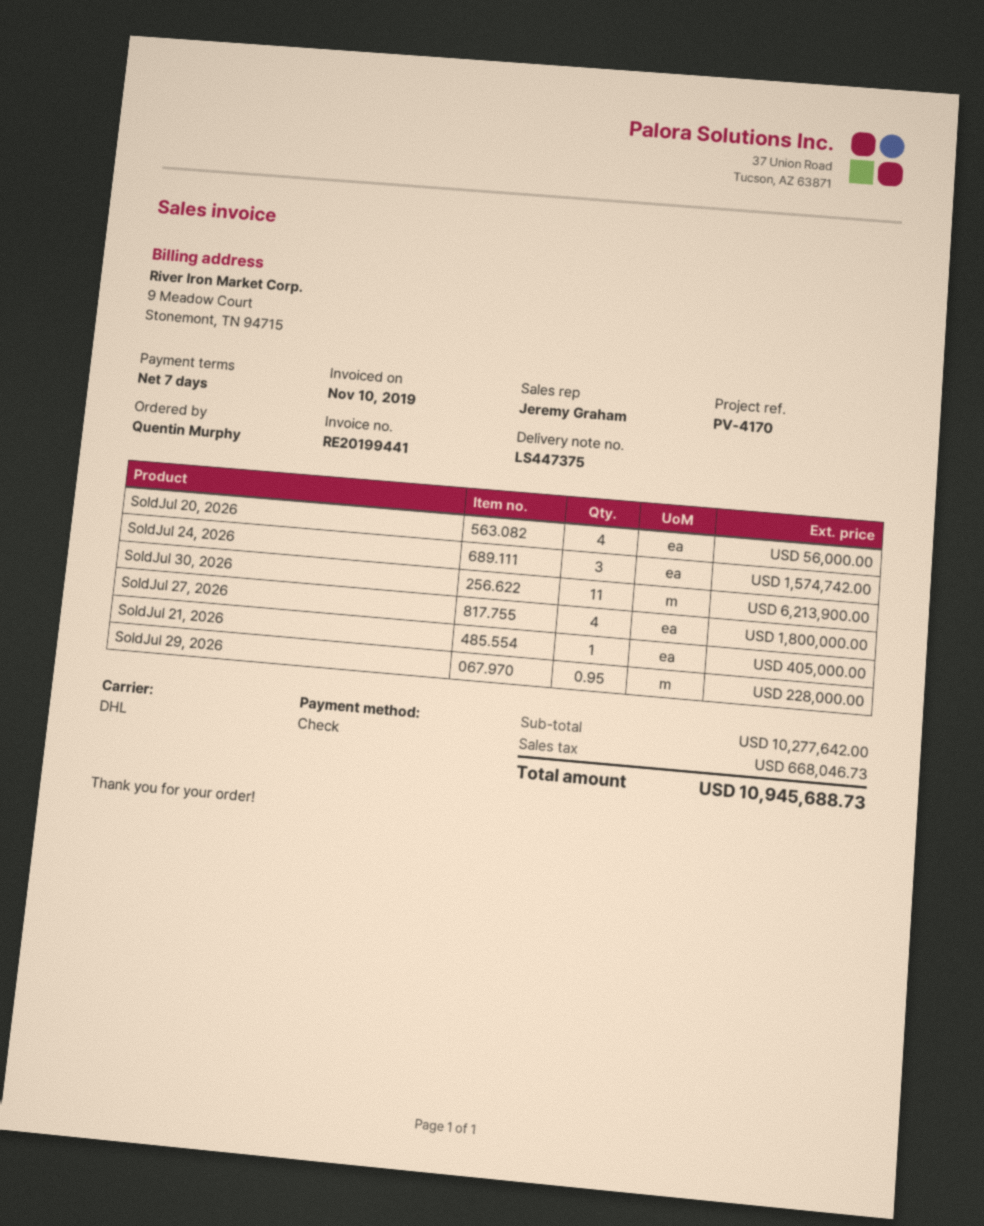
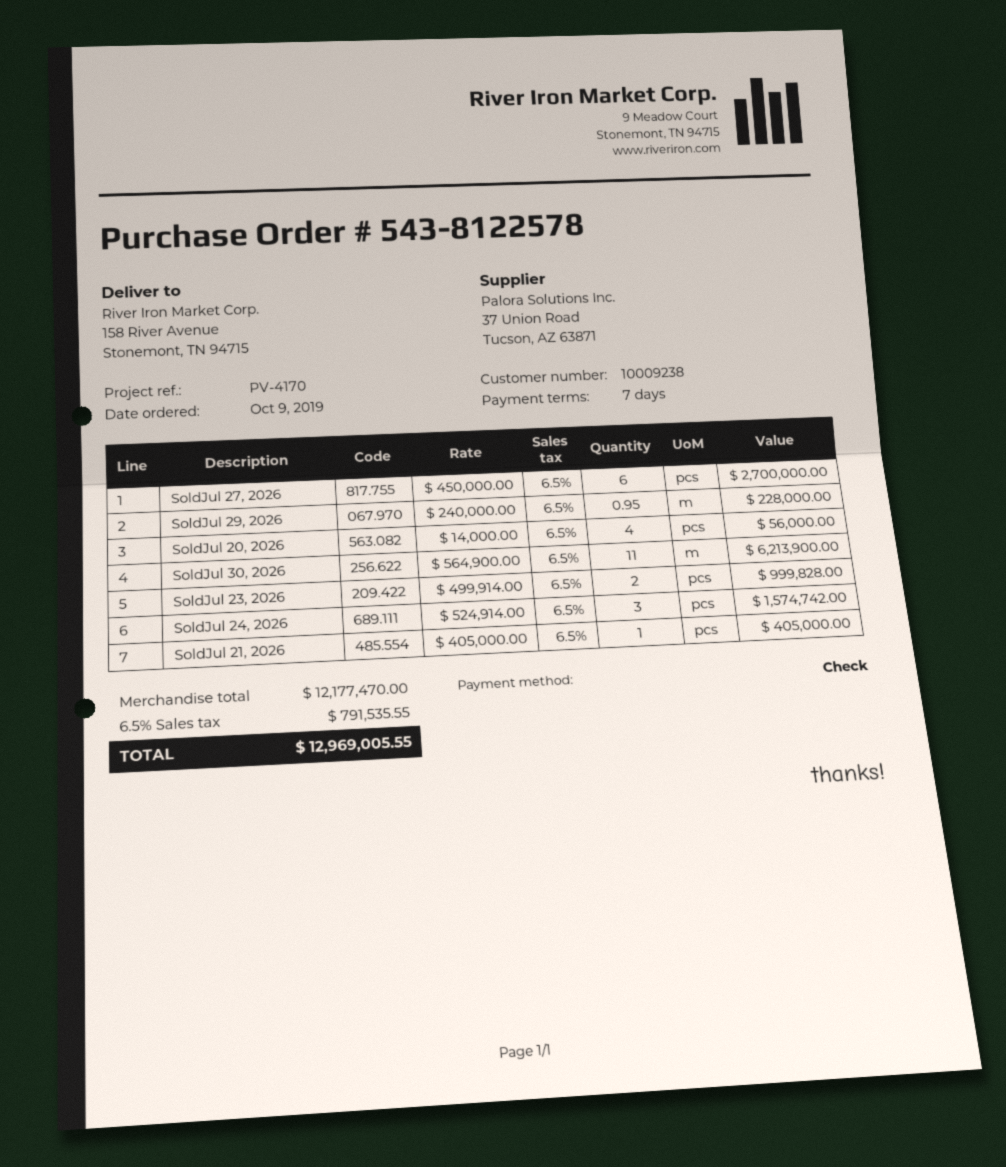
SoldJul 27, 2026: 4 for 1800000.00 -> 6 for 2700000.00
SoldJul 23, 2026: none -> 2 for 999828.00
subtotal: 10277642.00 -> 12177470.00
tax: 668046.73 -> 791535.55
total: 10945688.73 -> 12969005.55

